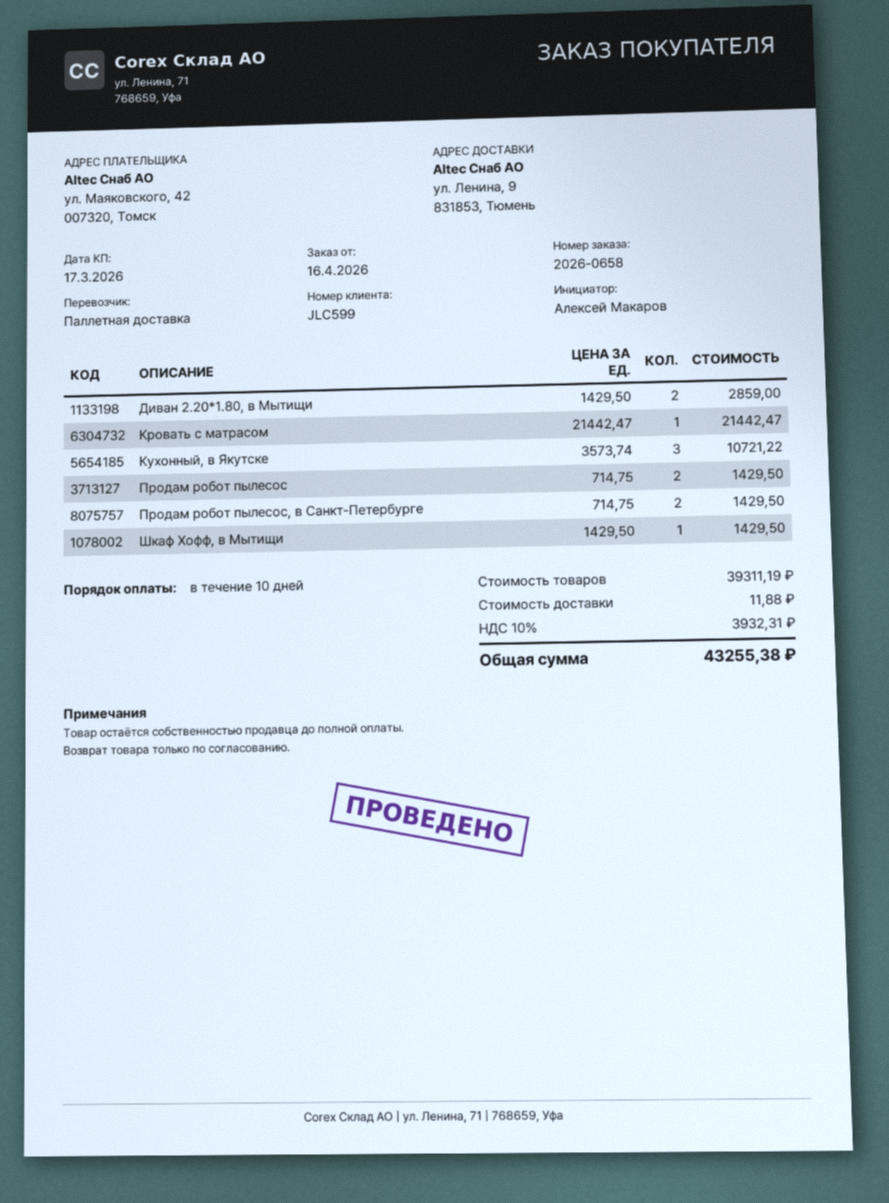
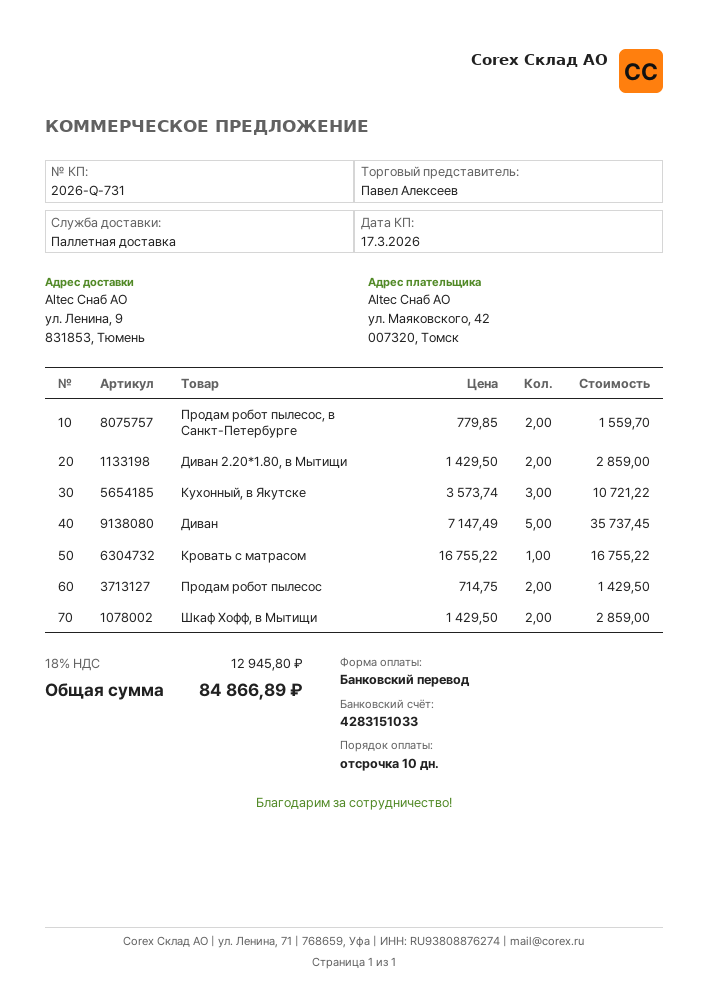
Кровать с матрасом: 1 x 21442.47 = 21442.47 -> 1 x 16755.22 = 16755.22
Продам робот пылесос, в Санкт-Петербурге: 2 x 714.75 = 1429.50 -> 2 x 779.85 = 1559.70
Шкаф Хофф, в Мытищи: 1 x 1429.50 = 1429.50 -> 2 x 1429.50 = 2859.00
Диван: none -> 5 x 7147.49 = 35737.45
shipping: 11.88 -> none
tax: 10% = 3932.31 -> 18% = 12945.80
total: 43255.38 -> 84866.89

